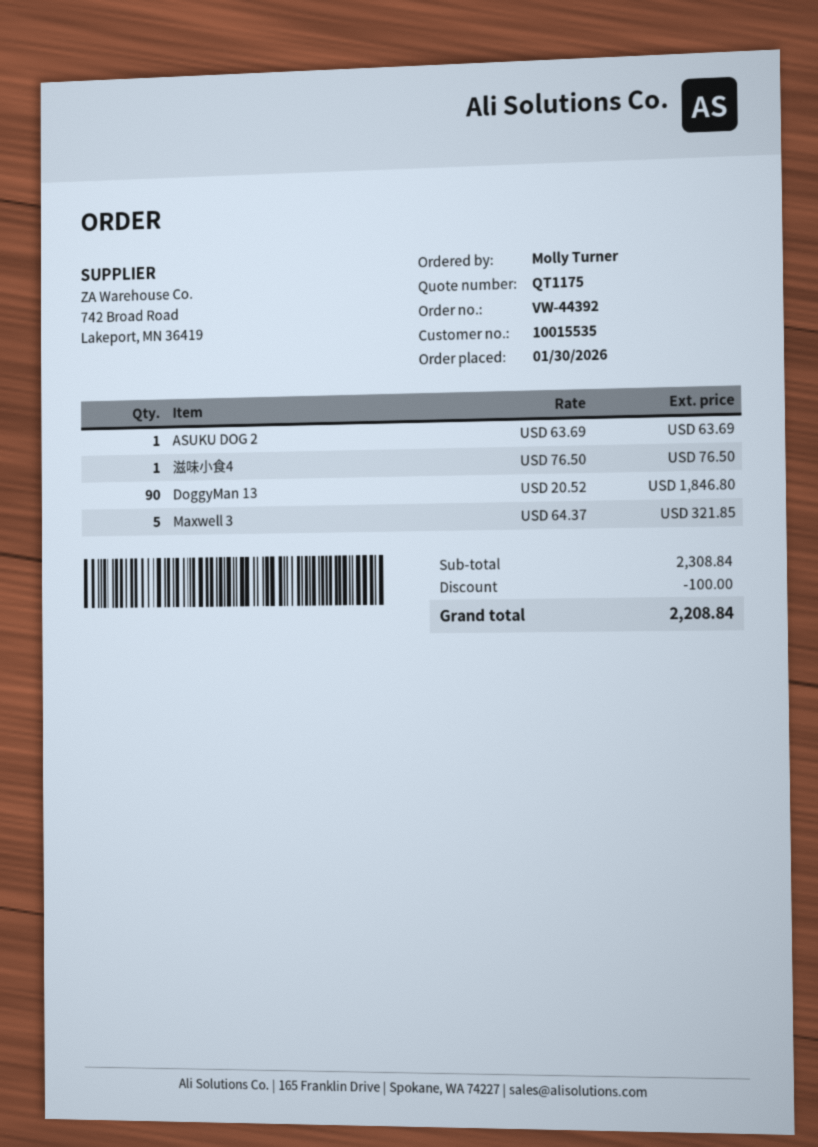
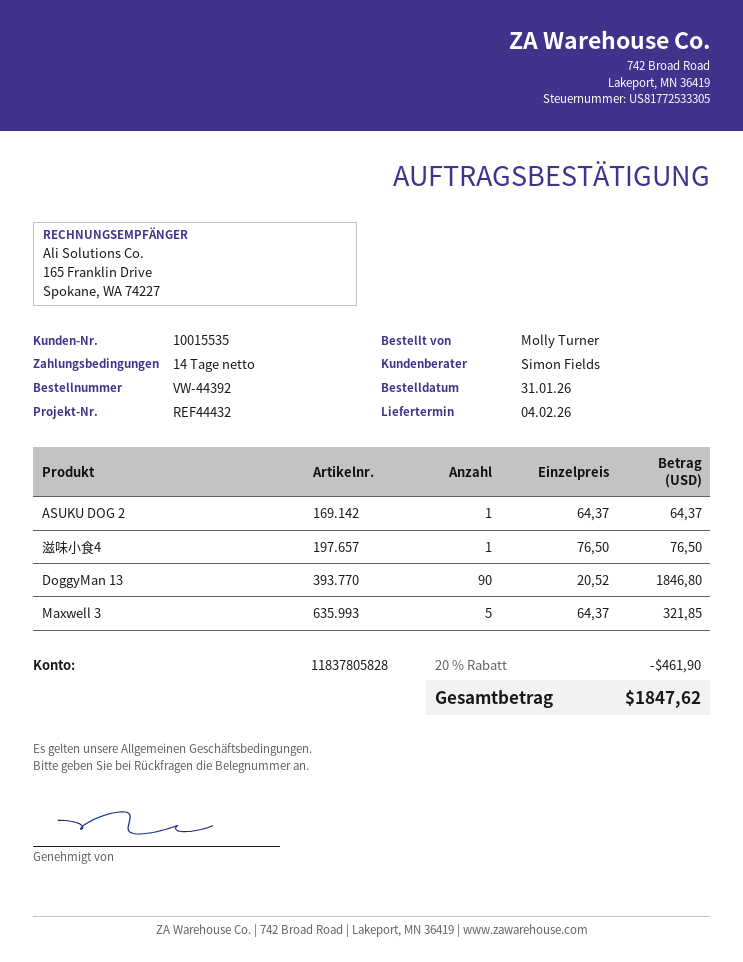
order date: 2026-01-30 -> 2026-01-31
ASUKU DOG 2: 1 x 63.69 = 63.69 -> 1 x 64.37 = 64.37
discount: 100.00 -> 461.90
total: 2208.84 -> 1847.62

